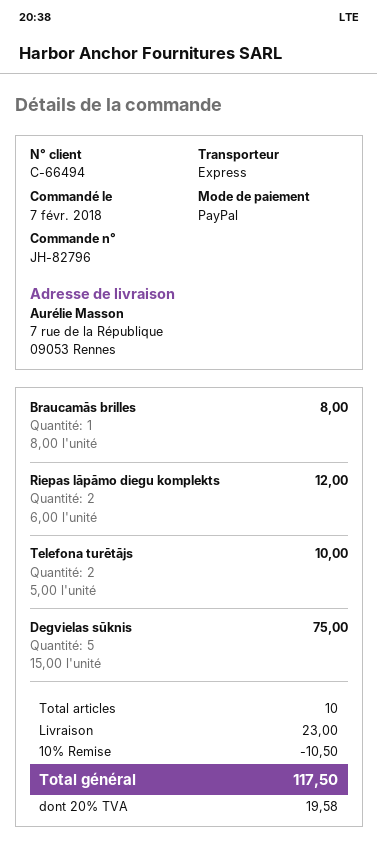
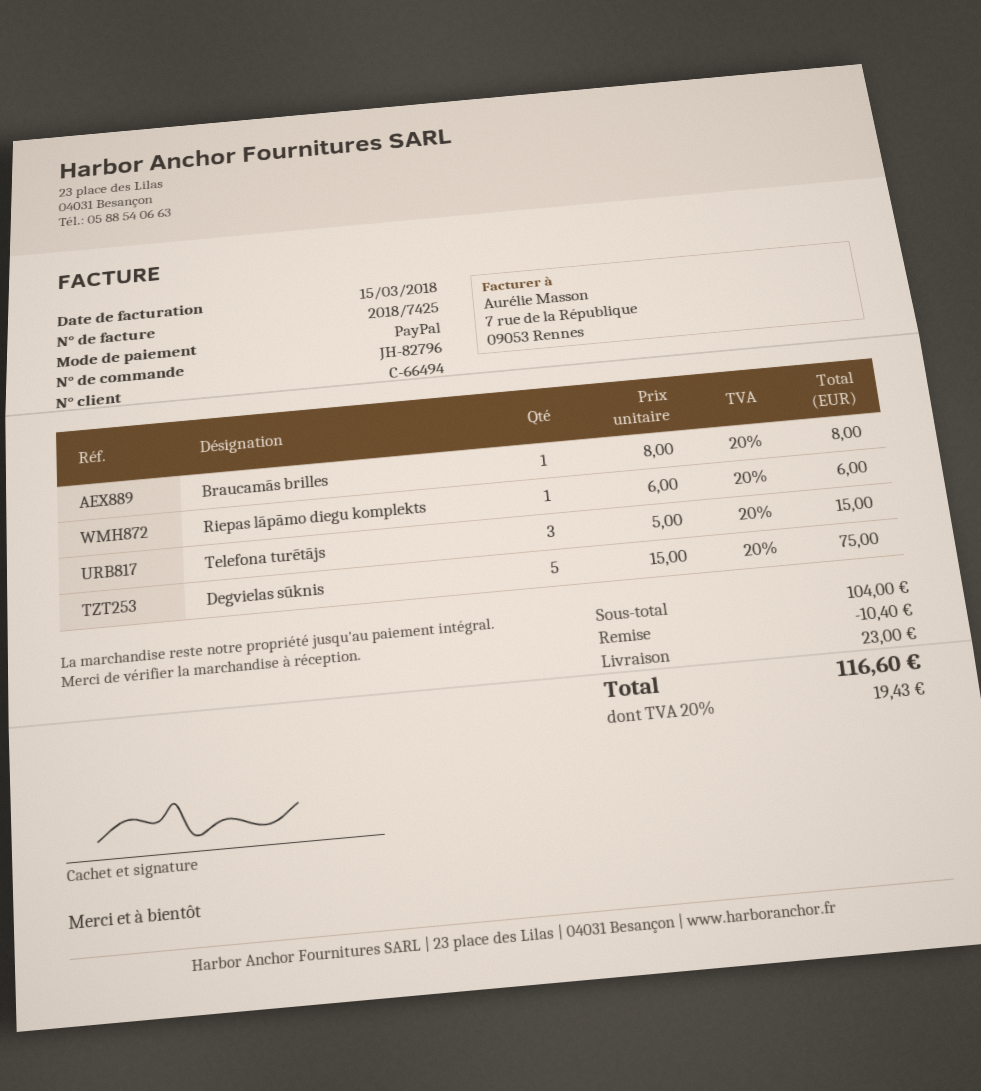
Riepas lāpāmo diegu komplekts: 2 x 6.00 = 12.00 -> 1 x 6.00 = 6.00
Telefona turētājs: 2 x 5.00 = 10.00 -> 3 x 5.00 = 15.00
discount: 10.50 -> 10.40
tax: 20% = 19.58 -> 20% = 19.43
total: 117.50 -> 116.60

